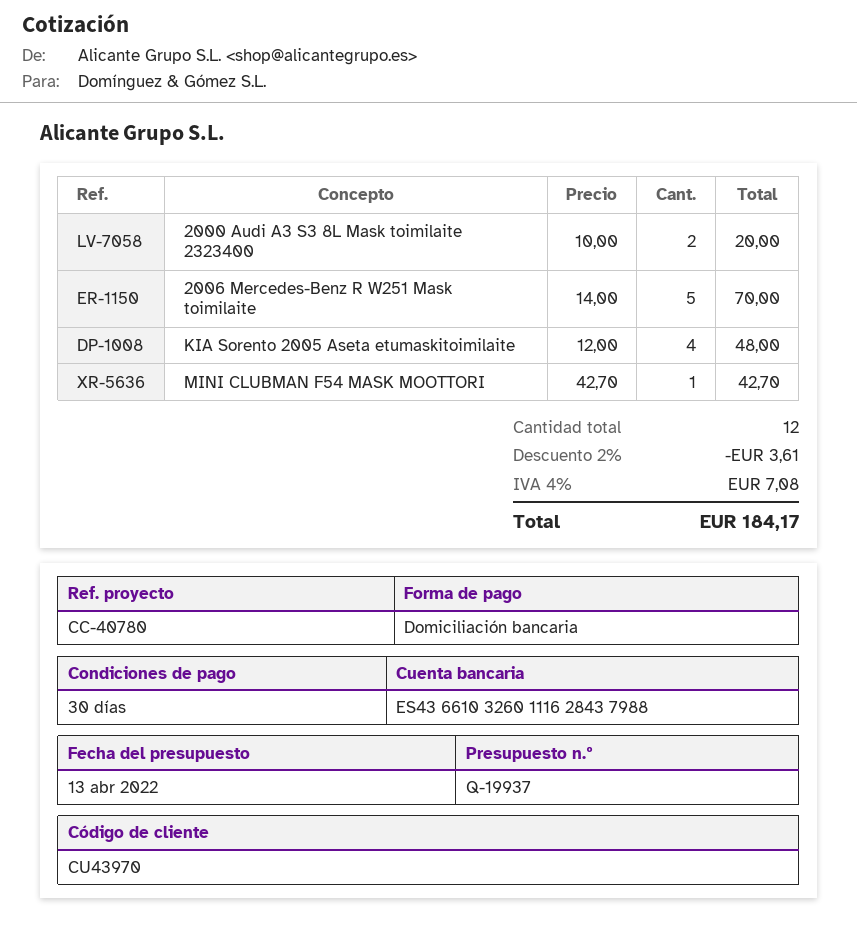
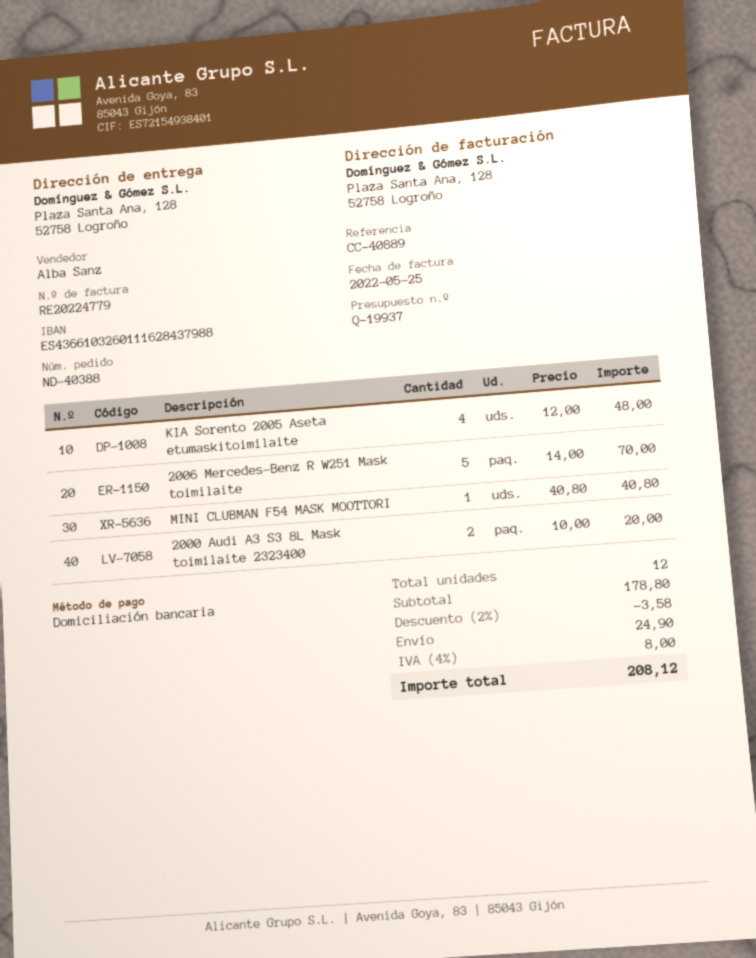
reference: CC-40780 -> CC-40889
MINI CLUBMAN F54 MASK MOOTTORI: 1 x 42.70 = 42.70 -> 1 x 40.80 = 40.80
discount: 2% = 3.61 -> 2% = 3.58
shipping: none -> 24.90
tax: 4% = 7.08 -> 4% = 8.00
total: 184.17 -> 208.12

